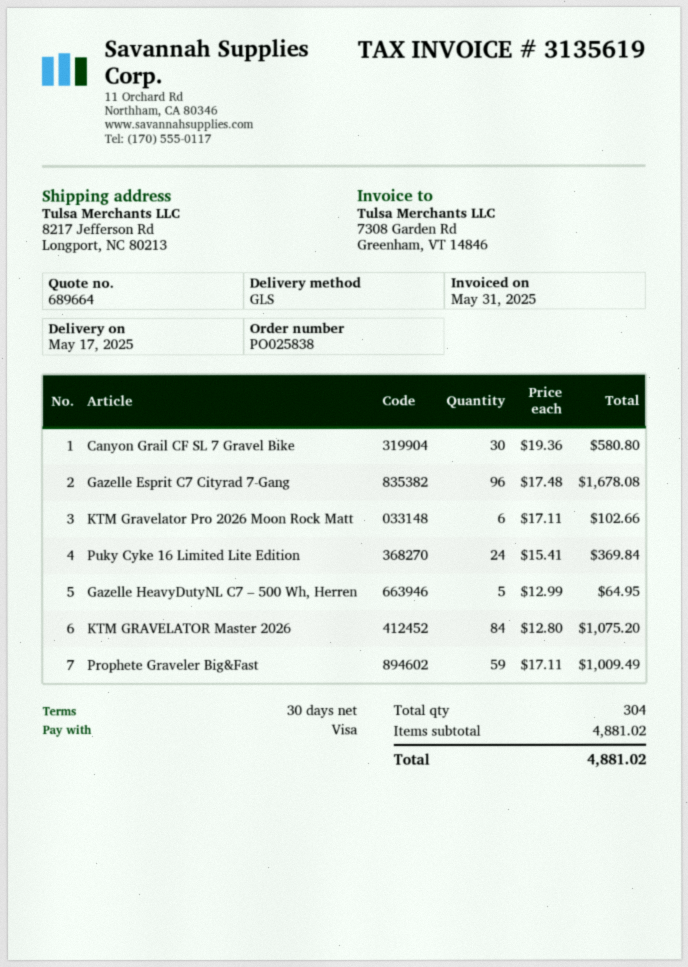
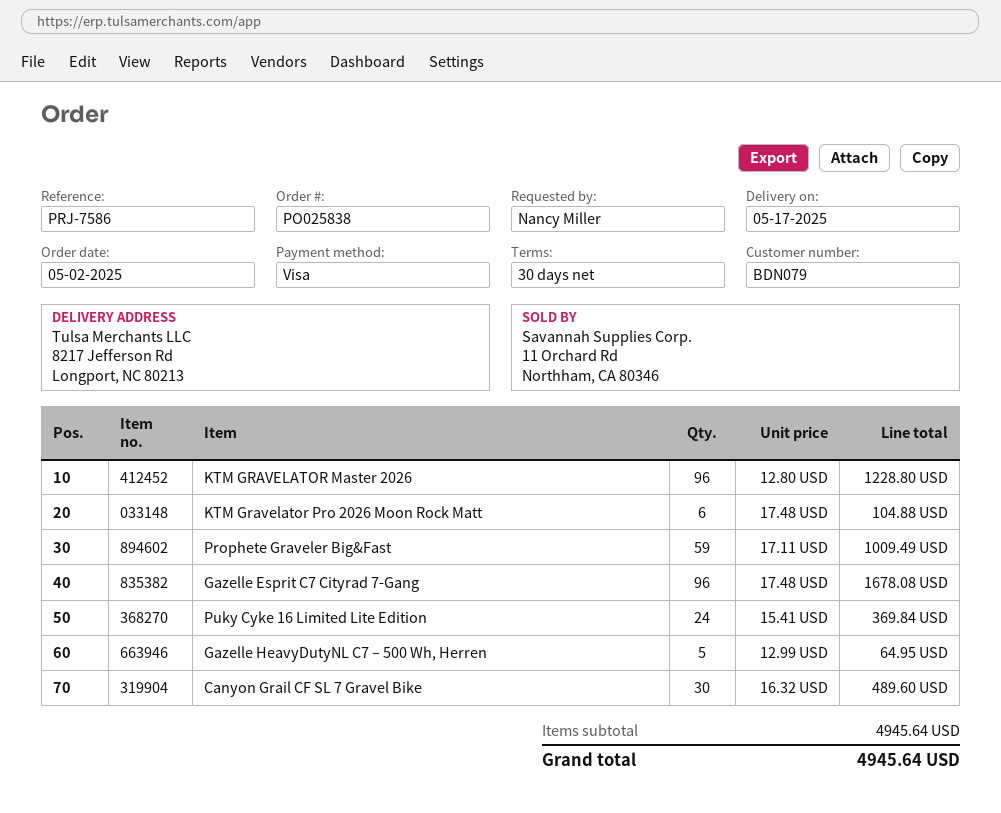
Canyon Grail CF SL 7 Gravel Bike: 30 x 19.36 = 580.80 -> 30 x 16.32 = 489.60
KTM Gravelator Pro 2026 Moon Rock Matt: 6 x 17.11 = 102.66 -> 6 x 17.48 = 104.88
KTM GRAVELATOR Master 2026: 84 x 12.80 = 1075.20 -> 96 x 12.80 = 1228.80
subtotal: 4881.02 -> 4945.64
total: 4881.02 -> 4945.64

